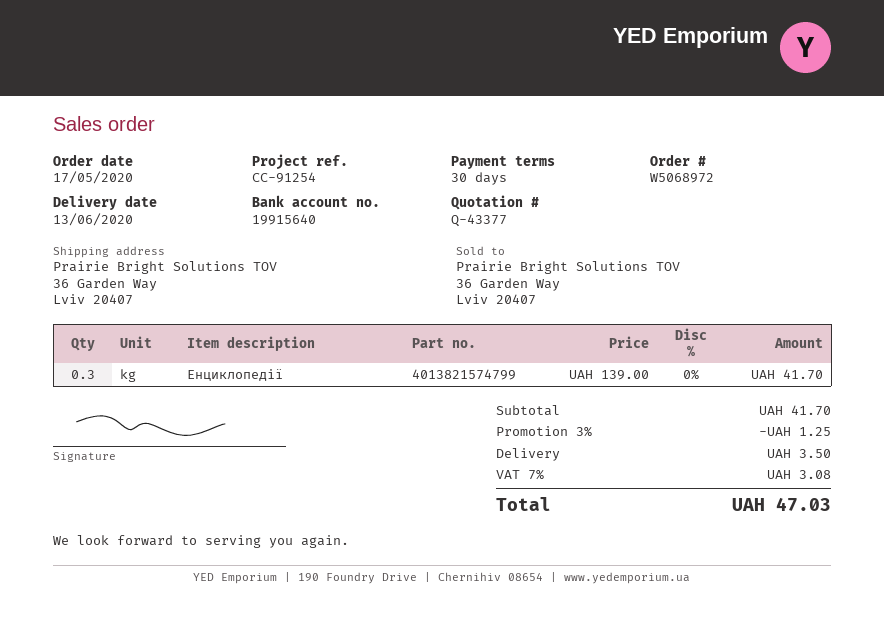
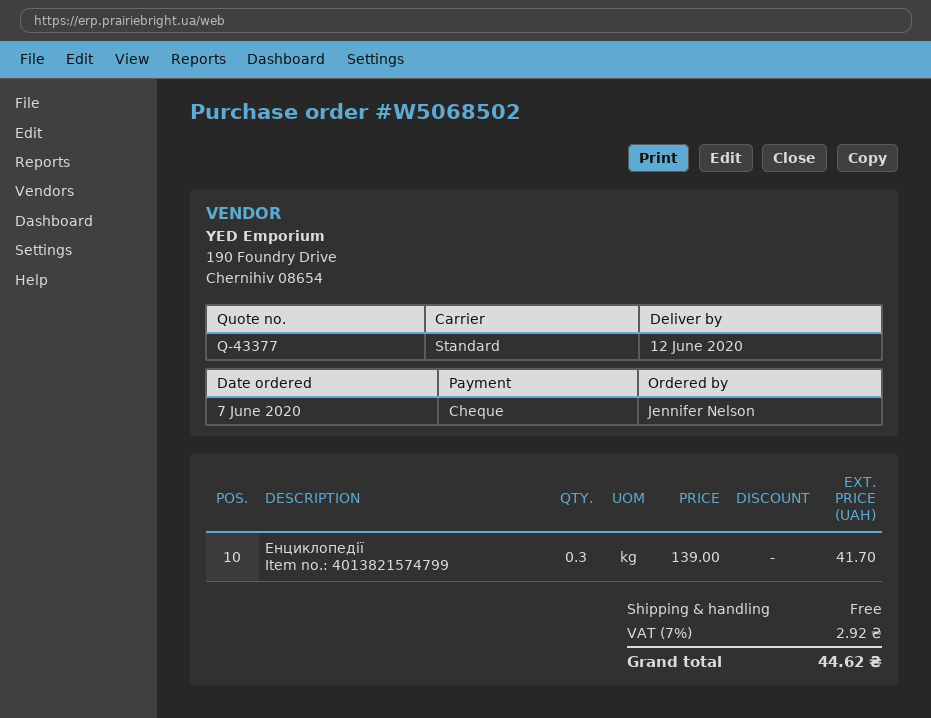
order number: W5068972 -> W5068502
order date: 2020-05-17 -> 2020-06-07
delivery date: 2020-06-13 -> 2020-06-12
discount: 3% = 1.25 -> none
shipping: 3.50 -> 0.00
tax: 7% = 3.08 -> 7% = 2.92
total: 47.03 -> 44.62

